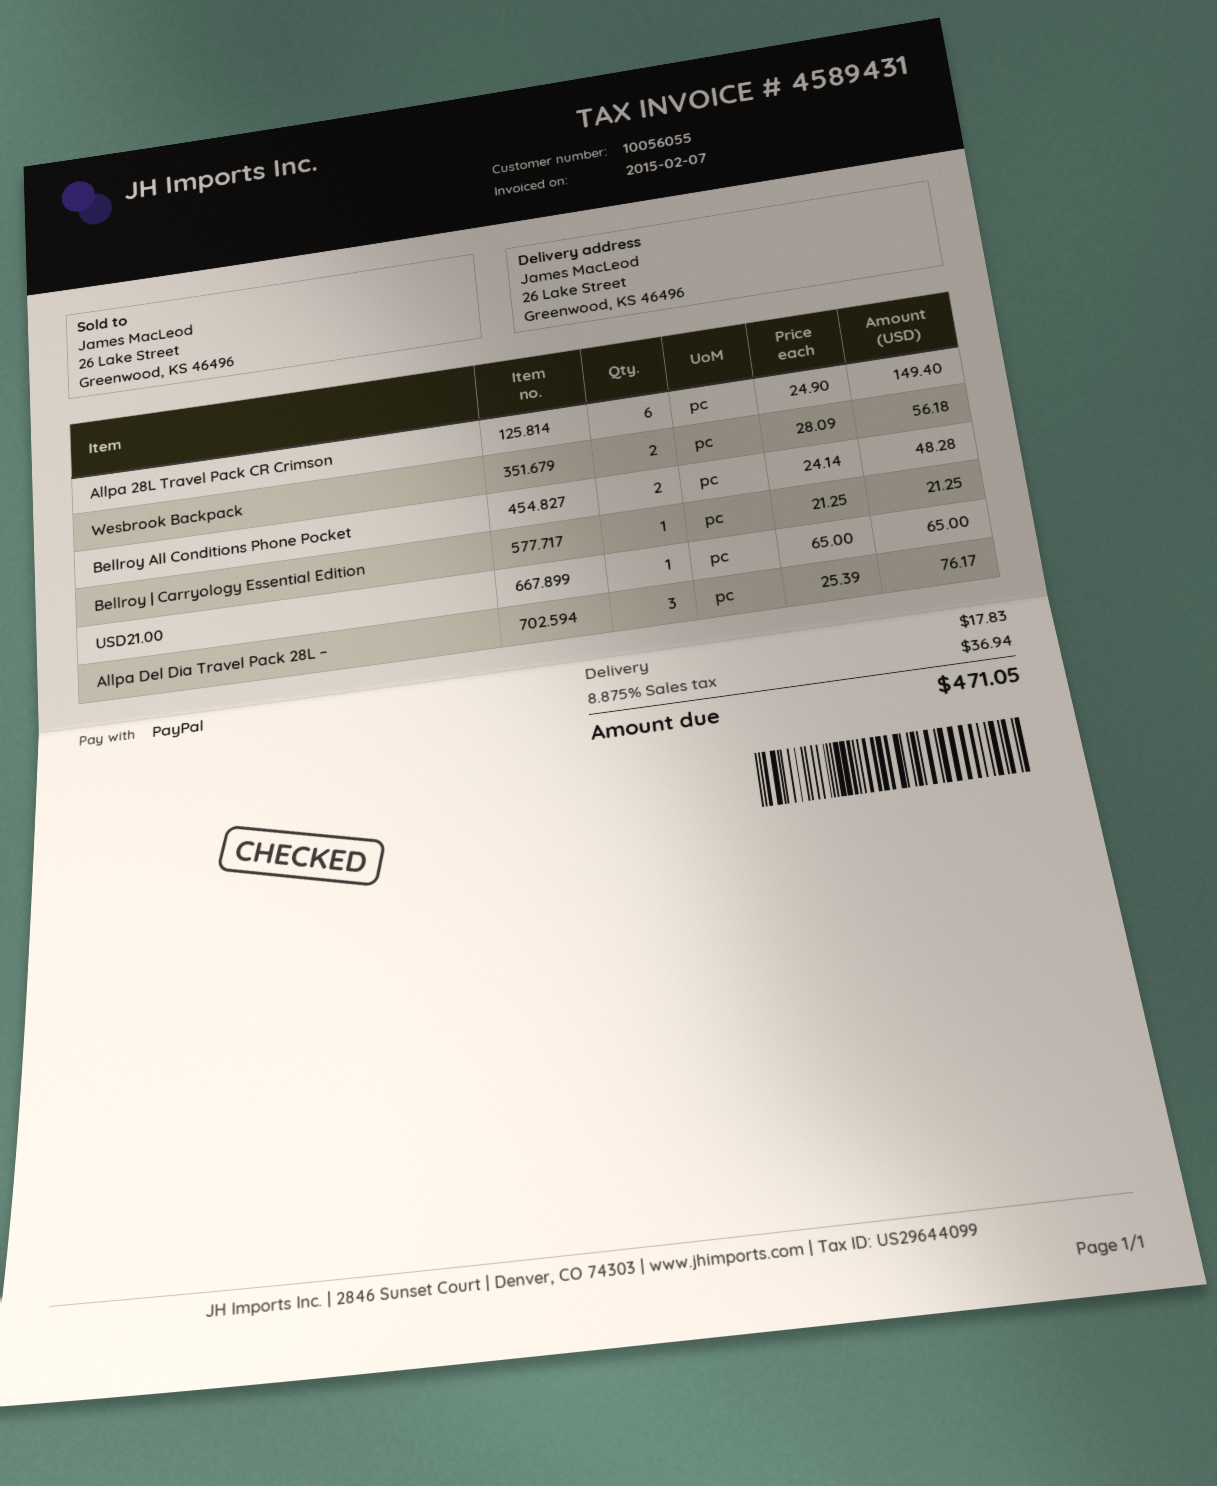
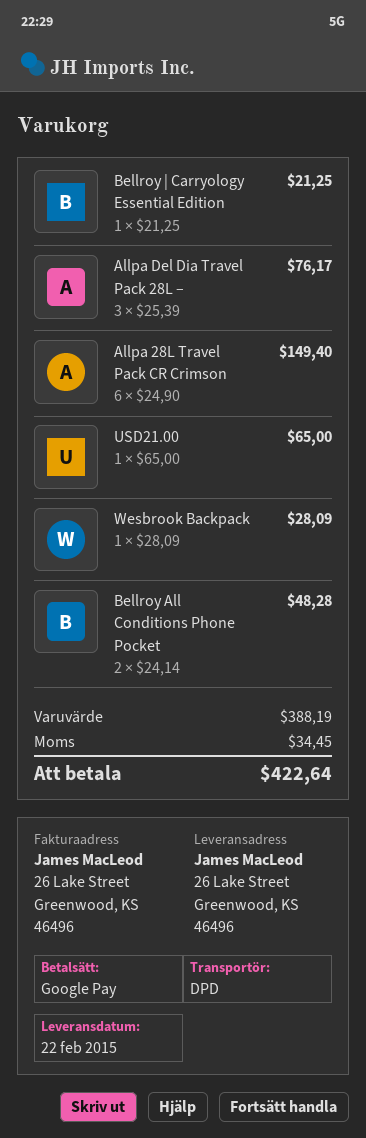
payment method: PayPal -> Google Pay
Wesbrook Backpack: 2 x 28.09 = 56.18 -> 1 x 28.09 = 28.09
shipping: 17.83 -> none
tax: 36.94 -> 34.45
total: 471.05 -> 422.64

